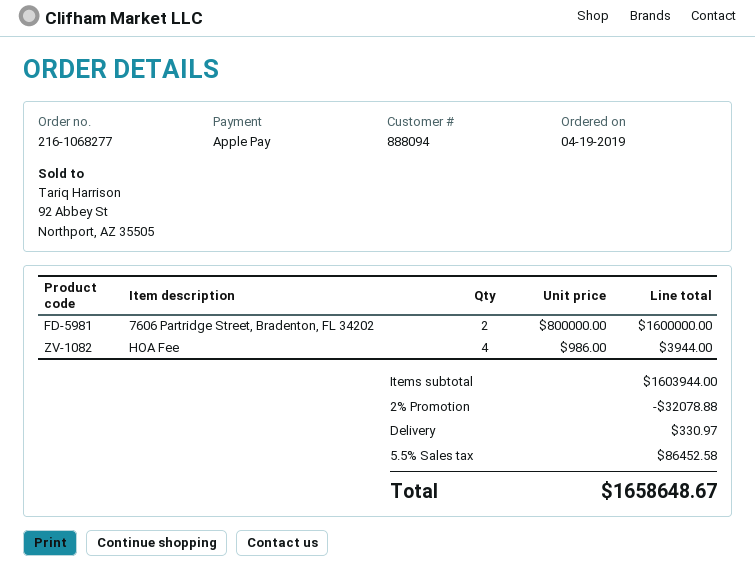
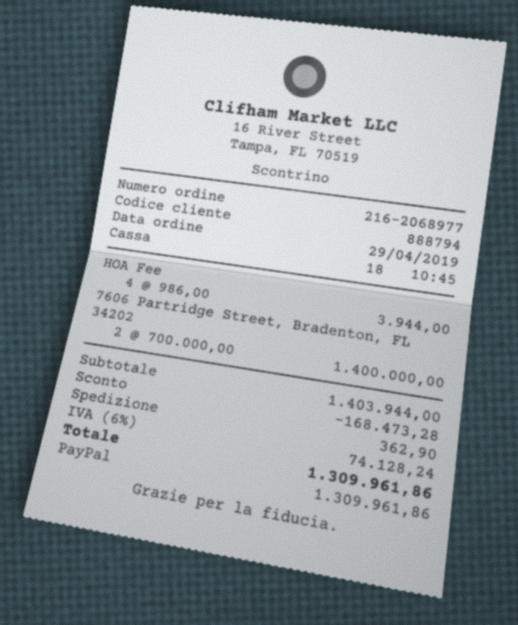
order number: 216-1068277 -> 216-2068977
order date: 2019-04-19 -> 2019-04-29
customer number: 888094 -> 888794
payment method: Apple Pay -> PayPal
7606 Partridge Street, Bradenton, FL 34202: 2 x 800000.00 = 1600000.00 -> 2 x 700000.00 = 1400000.00
subtotal: 1603944.00 -> 1403944.00
discount: 32078.88 -> 168473.28
shipping: 330.97 -> 362.90
tax: 5.5% = 86452.58 -> 6% = 74128.24
total: 1658648.67 -> 1309961.86

